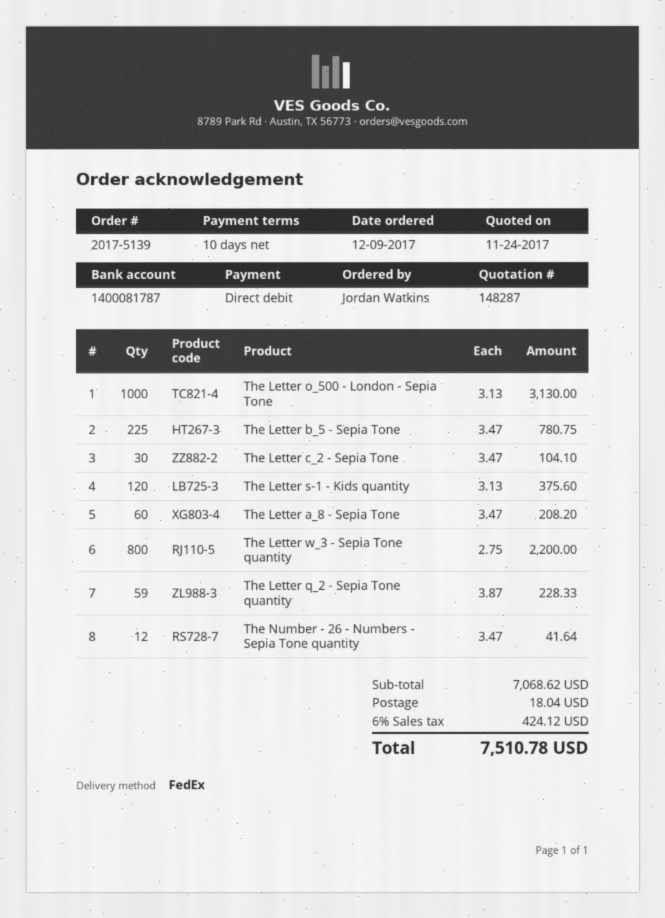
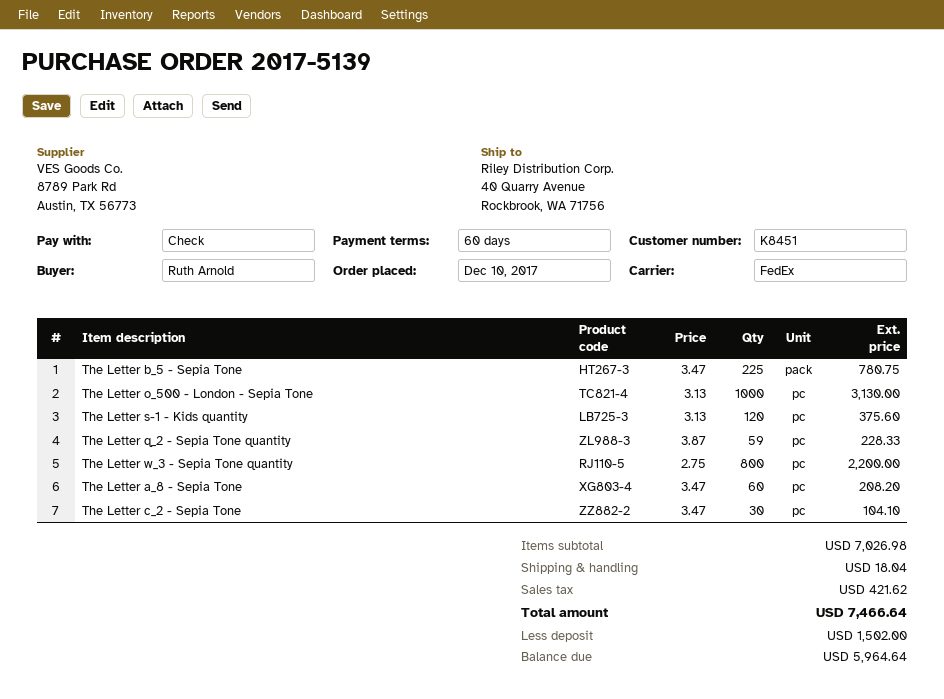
order date: 2017-12-09 -> 2017-12-10
payment terms: 10 days -> 60 days
ordered by: Jordan Watkins -> Ruth Arnold
payment method: direct debit -> cheque
The Number - 26 - Numbers - Sepia Tone quantity: 12 x 3.47 = 41.64 -> none
subtotal: 7068.62 -> 7026.98
tax: 424.12 -> 421.62
total: 7510.78 -> 7466.64

